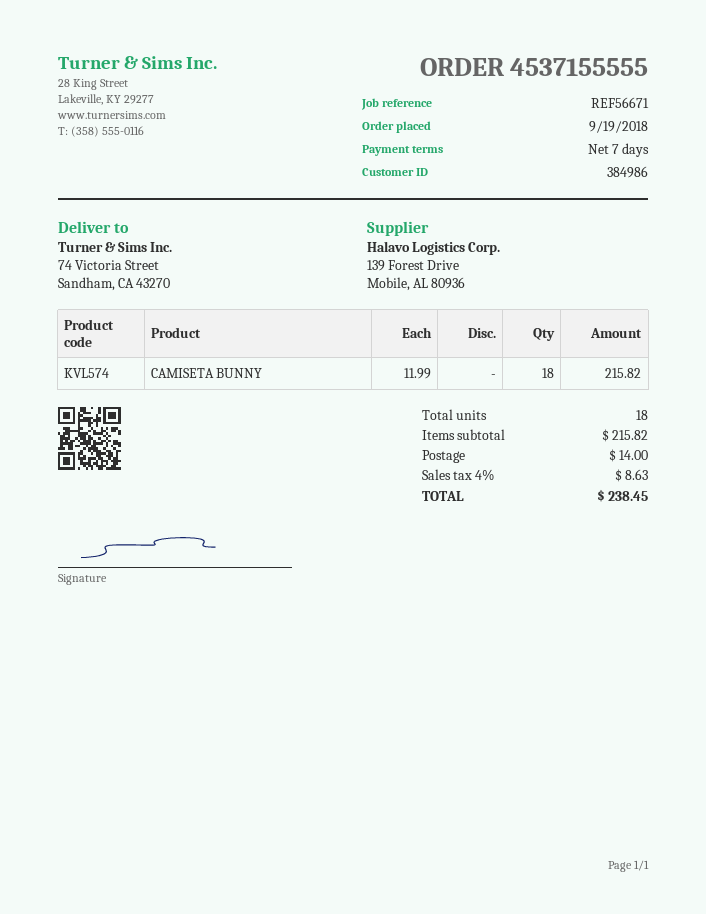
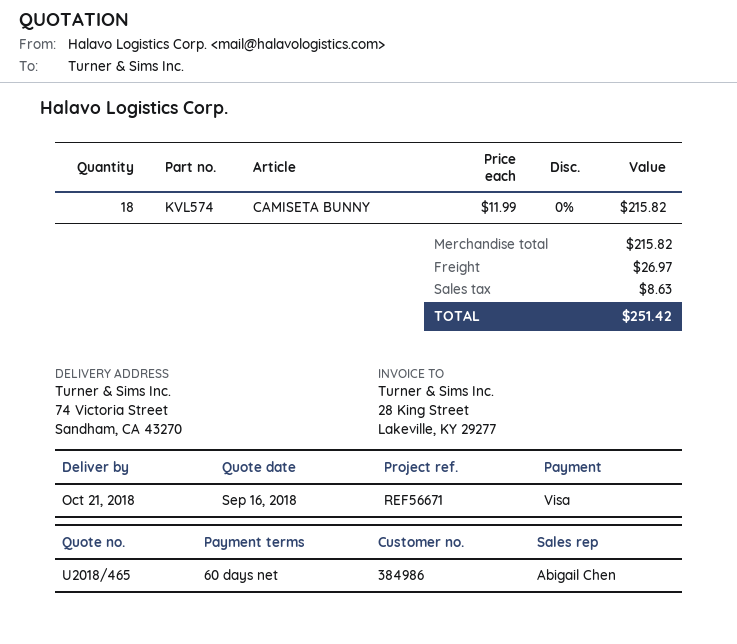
payment terms: 7 days -> 60 days
shipping: 14.00 -> 26.97
total: 238.45 -> 251.42

